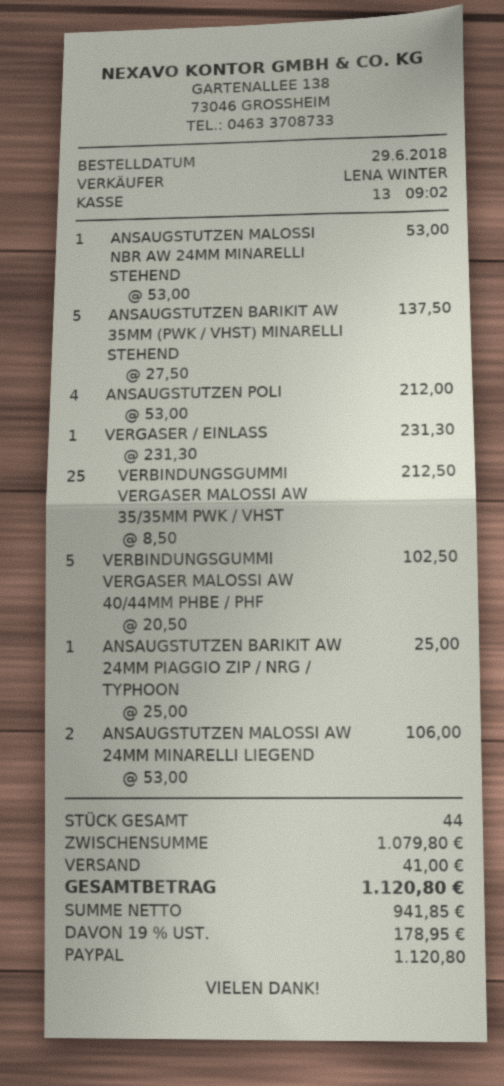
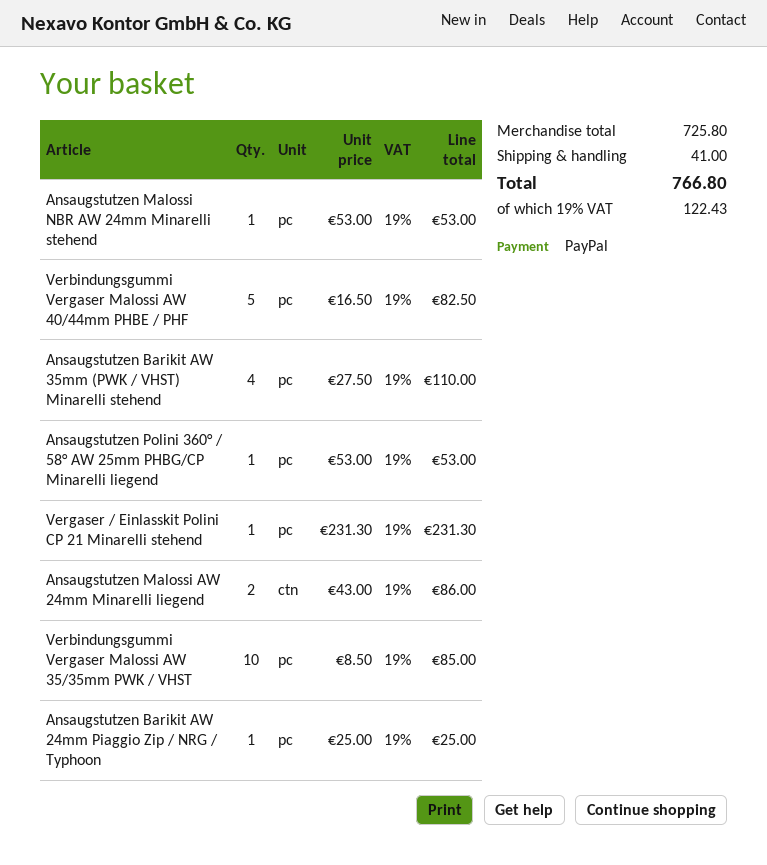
ANSAUGSTUTZEN BARIKIT AW 35MM (PWK / VHST) MINARELLI STEHEND: 5 x 27.50 = 137.50 -> 4 x 27.50 = 110.00
ANSAUGSTUTZEN POLI: 4 x 53.00 = 212.00 -> 1 x 53.00 = 53.00
VERBINDUNGSGUMMI VERGASER MALOSSI AW 35/35MM PWK / VHST: 25 x 8.50 = 212.50 -> 10 x 8.50 = 85.00
VERBINDUNGSGUMMI VERGASER MALOSSI AW 40/44MM PHBE / PHF: 5 x 20.50 = 102.50 -> 5 x 16.50 = 82.50
ANSAUGSTUTZEN MALOSSI AW 24MM MINARELLI LIEGEND: 2 x 53.00 = 106.00 -> 2 x 43.00 = 86.00
subtotal: 1079.80 -> 725.80
tax: 19% = 178.95 -> 19% = 122.43
total: 1120.80 -> 766.80

